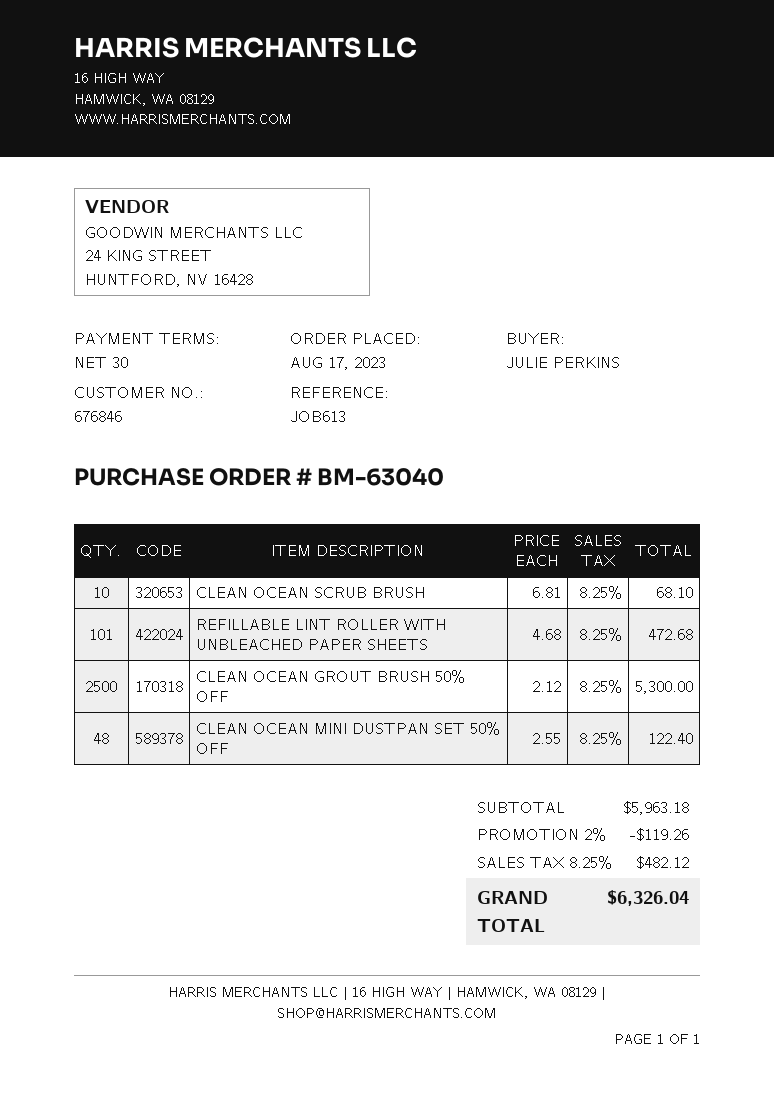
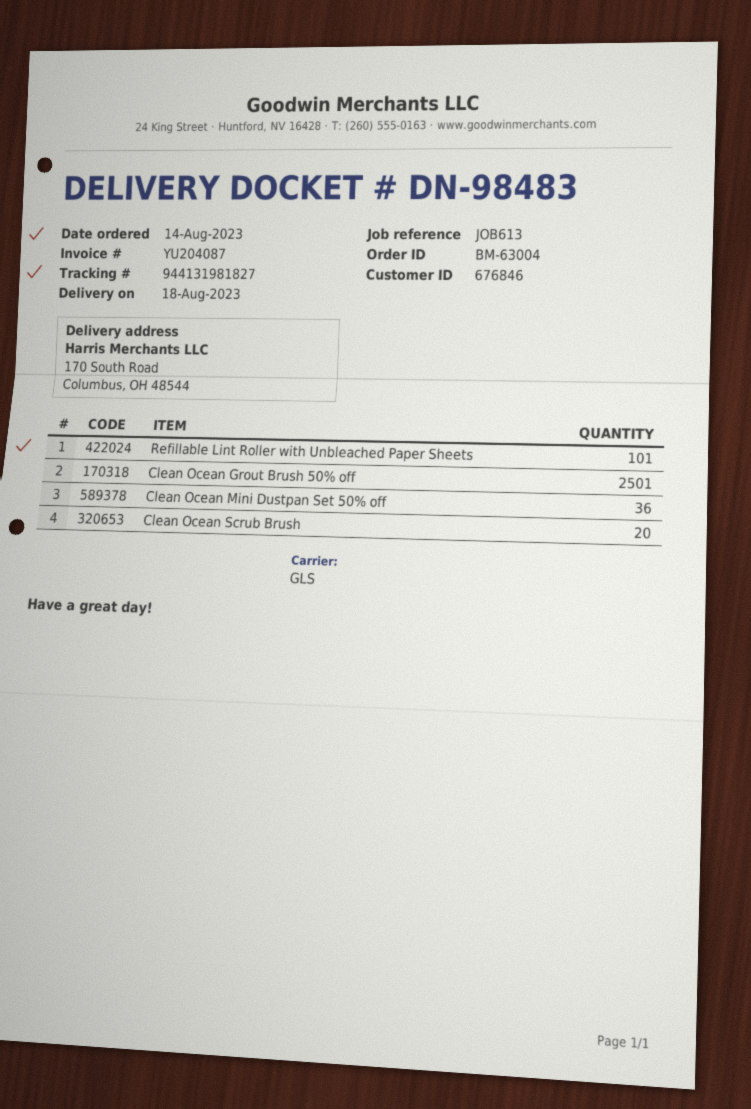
order number: BM-63040 -> BM-63004
order date: 2023-08-17 -> 2023-08-14
CLEAN OCEAN SCRUB BRUSH: 10 -> 20
CLEAN OCEAN GROUT BRUSH 50% OFF: 2500 -> 2501
CLEAN OCEAN MINI DUSTPAN SET 50% OFF: 48 -> 36

